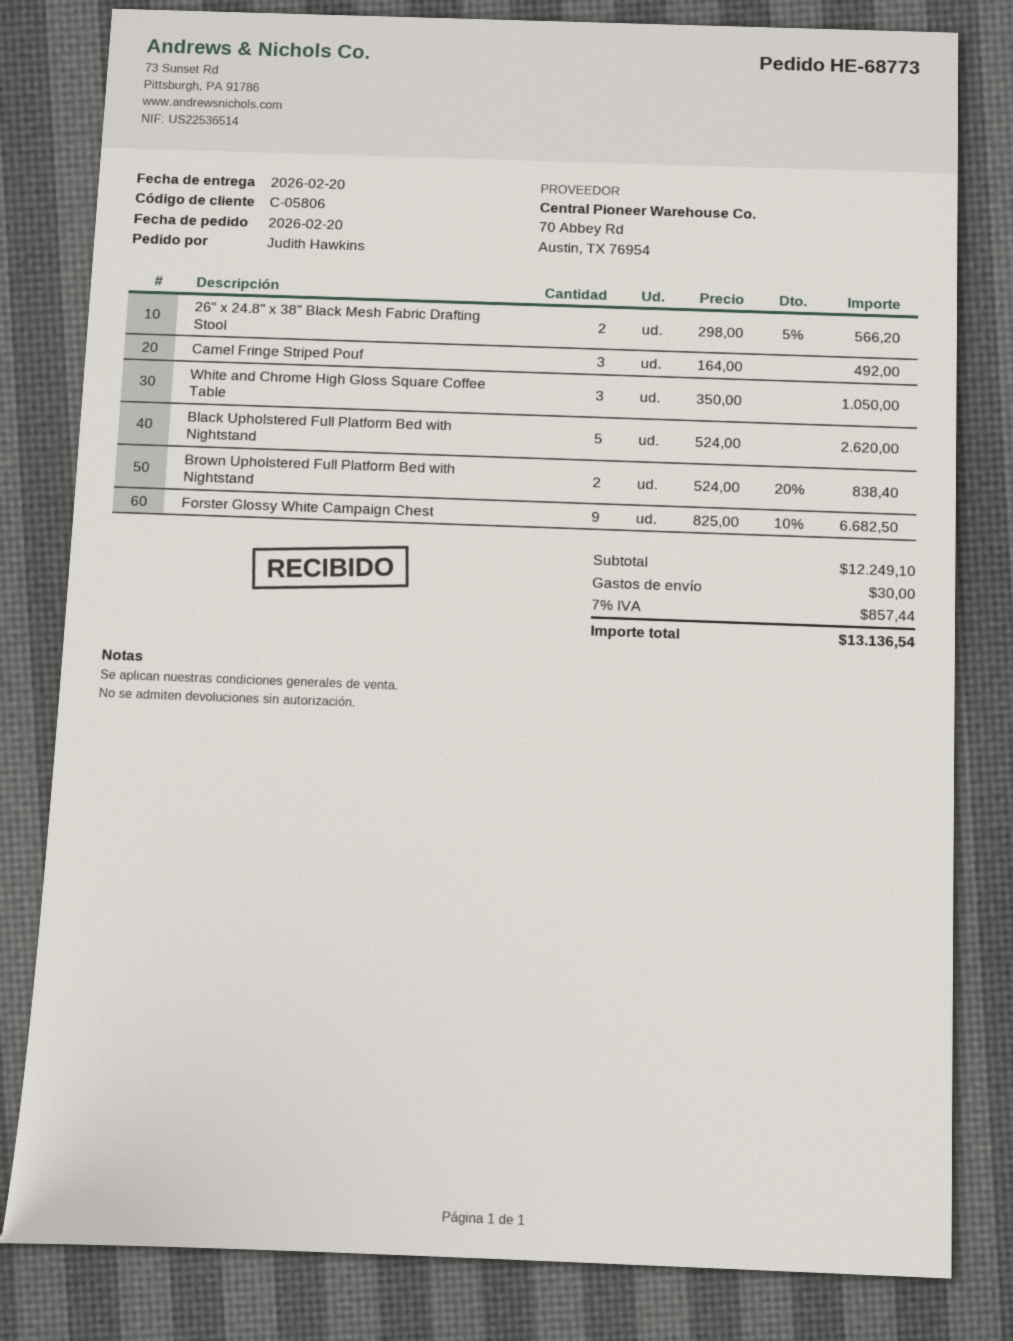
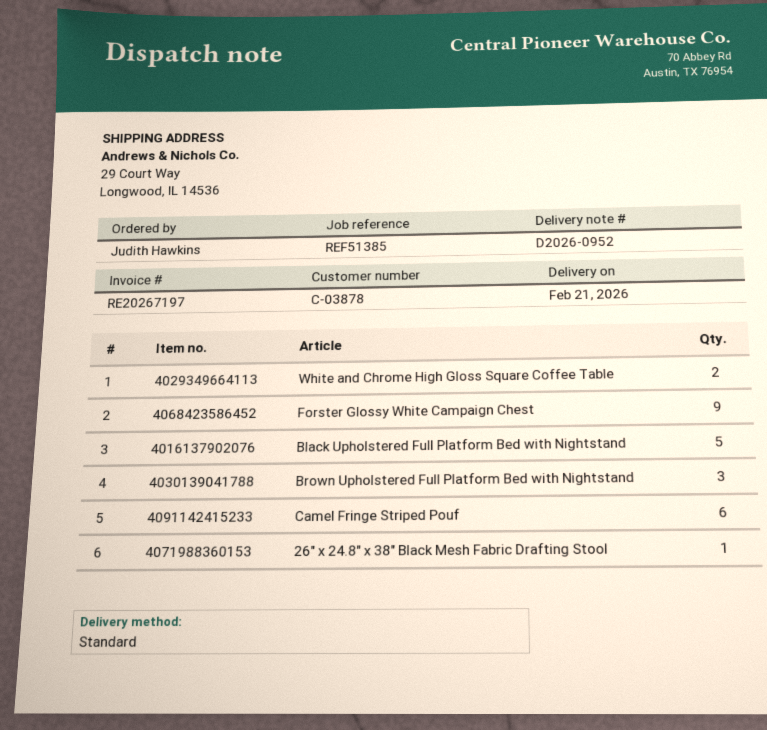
delivery date: 2026-02-20 -> 2026-02-21
customer number: C-05806 -> C-03878
26" x 24.8" x 38" Black Mesh Fabric Drafting Stool: 2 -> 1
Camel Fringe Striped Pouf: 3 -> 6
White and Chrome High Gloss Square Coffee Table: 3 -> 2
Brown Upholstered Full Platform Bed with Nightstand: 2 -> 3

